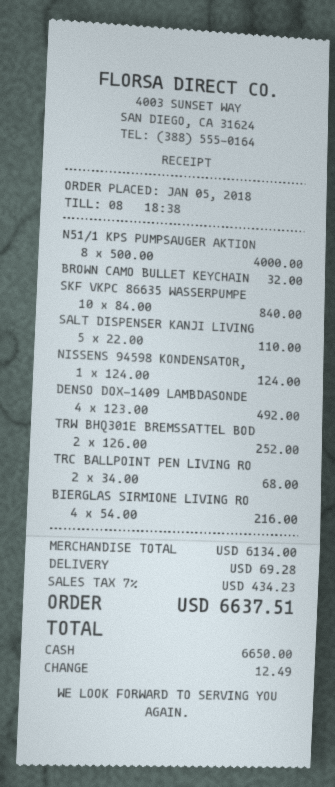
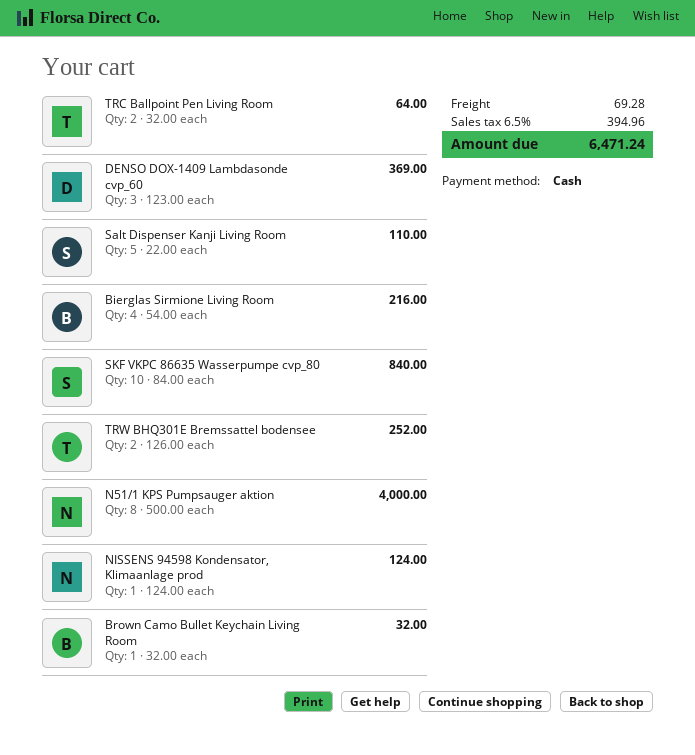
DENSO DOX-1409 LAMBDASONDE: 4 x 123.00 = 492.00 -> 3 x 123.00 = 369.00
TRC BALLPOINT PEN LIVING RO: 2 x 34.00 = 68.00 -> 2 x 32.00 = 64.00
tax: 7% = 434.23 -> 6.5% = 394.96
total: 6637.51 -> 6471.24

